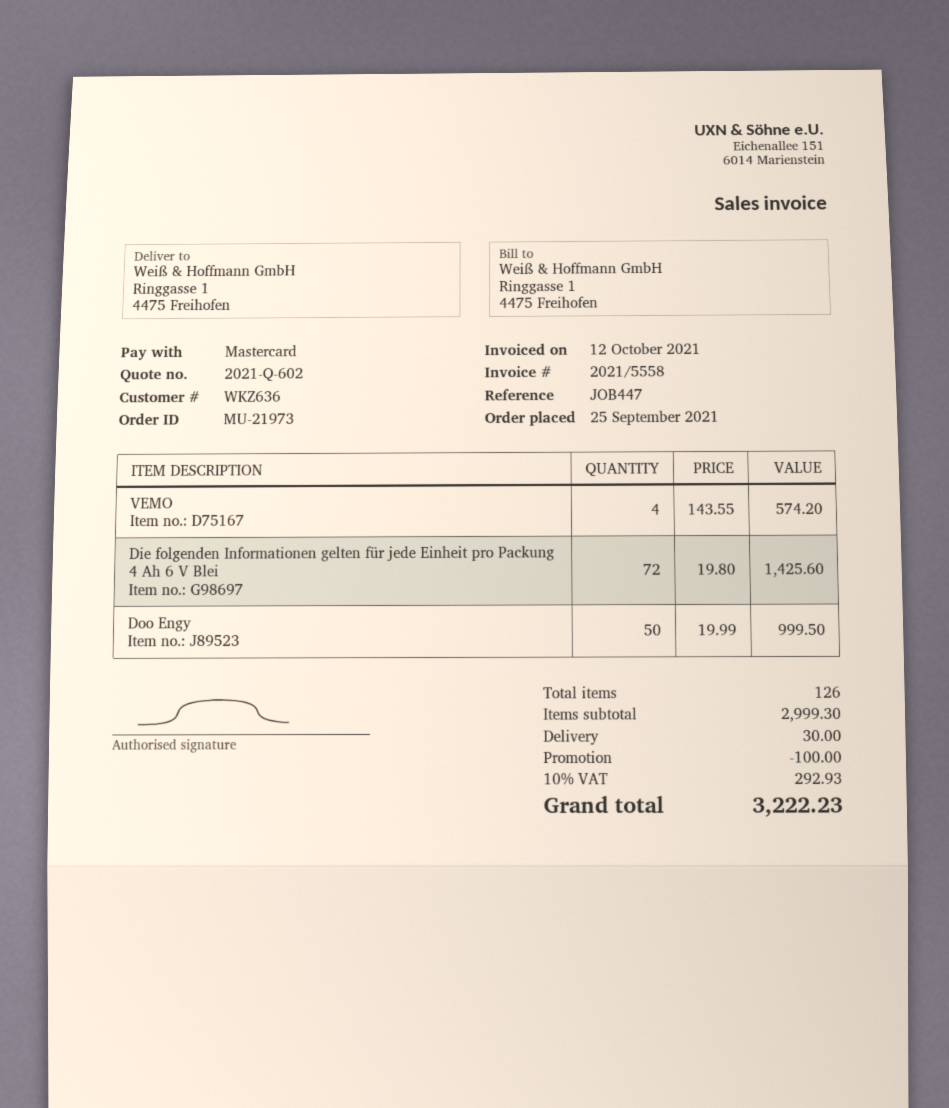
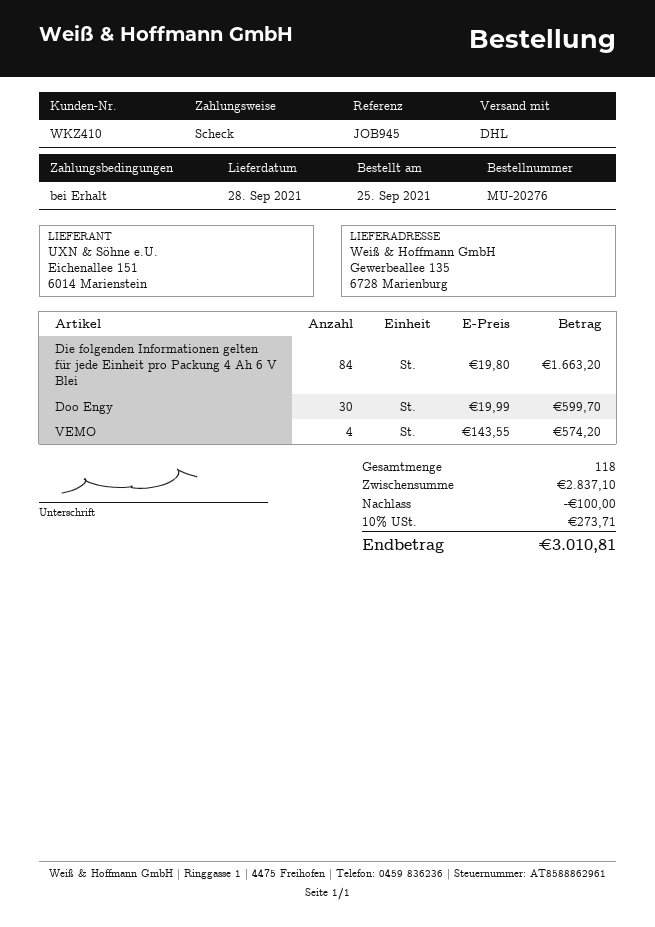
order number: MU-21973 -> MU-20276
customer number: WKZ636 -> WKZ410
reference: JOB447 -> JOB945
payment method: Mastercard -> cheque
ship to: Ringgasse 1, 4475 Freihofen -> Gewerbeallee 135, 6728 Marienburg
Die folgenden Informationen gelten für jede Einheit pro Packung 4 Ah 6 V Blei: 72 x 19.80 = 1425.60 -> 84 x 19.80 = 1663.20
Doo Engy: 50 x 19.99 = 999.50 -> 30 x 19.99 = 599.70
total quantity: 126 -> 118
subtotal: 2999.30 -> 2837.10
shipping: 30.00 -> none
tax: 10% = 292.93 -> 10% = 273.71
total: 3222.23 -> 3010.81

